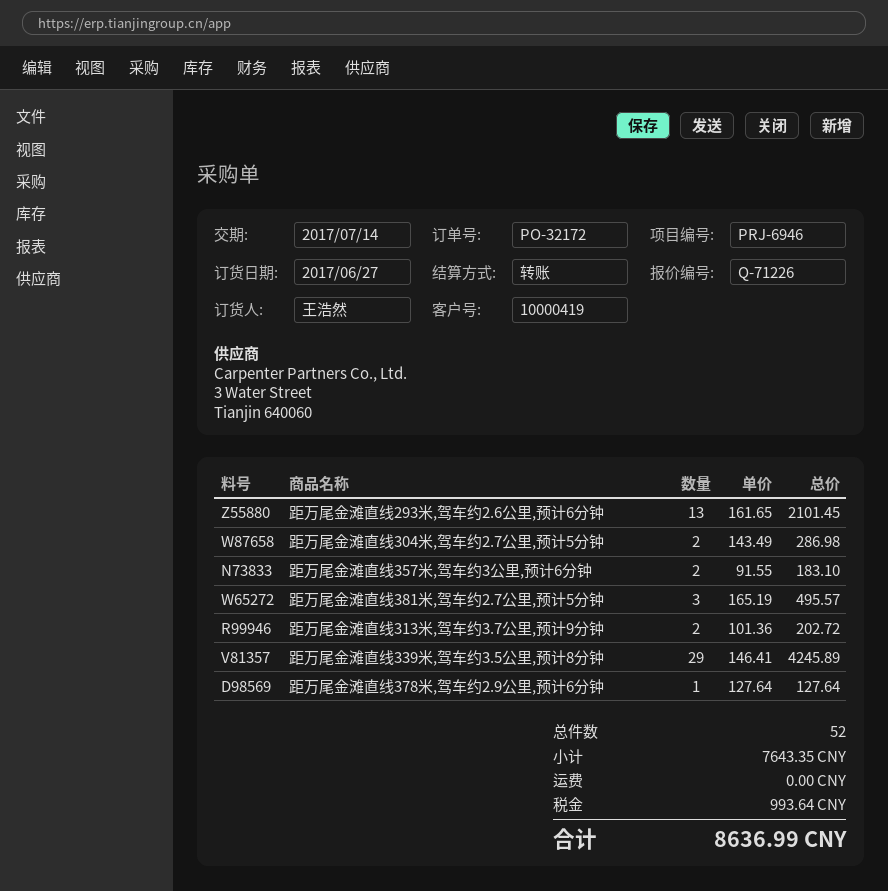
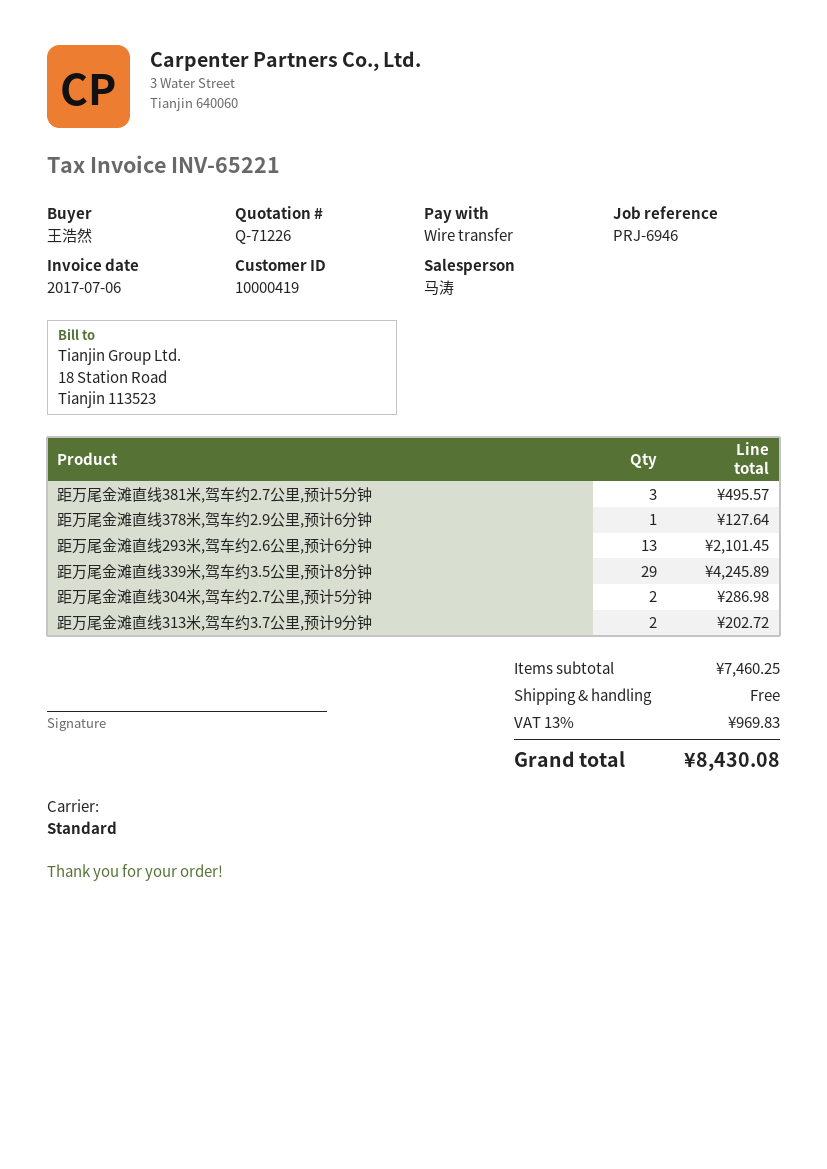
距万尾金滩直线357米,驾车约3公里,预计6分钟: 2 for 183.10 -> none
subtotal: 7643.35 -> 7460.25
tax: 993.64 -> 969.83
total: 8636.99 -> 8430.08

